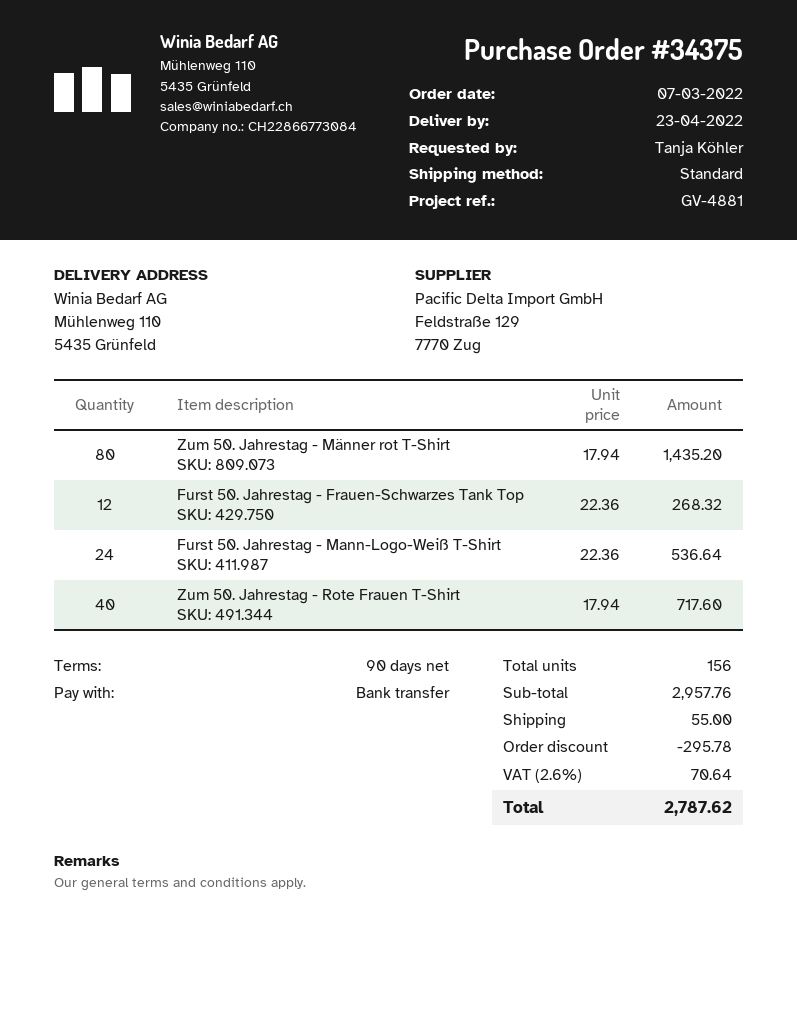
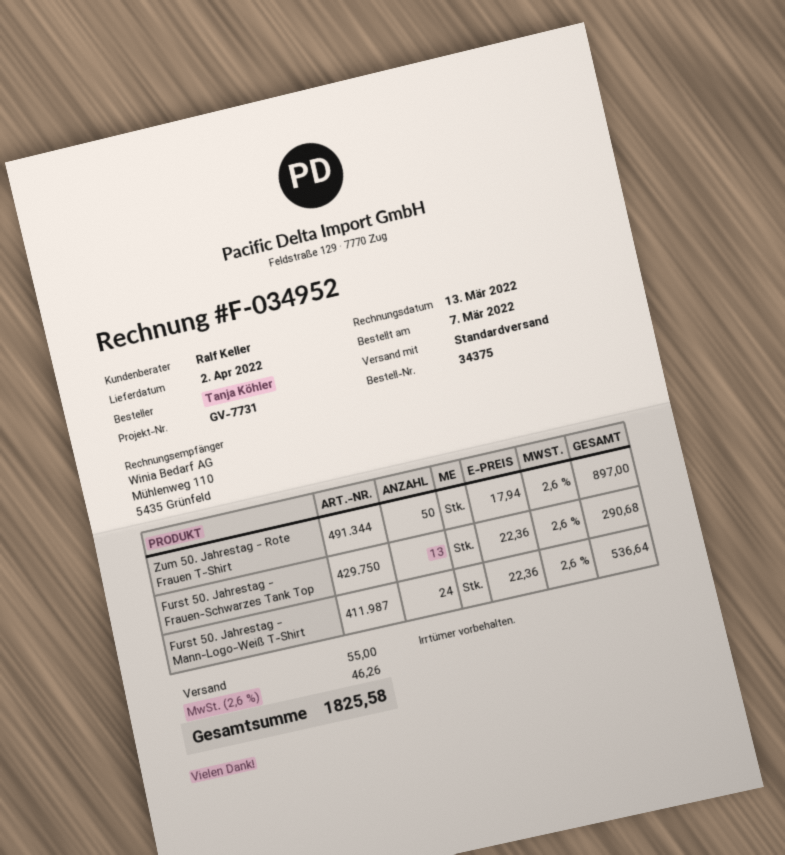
delivery date: 2022-04-23 -> 2022-04-02
reference: GV-4881 -> GV-7731
Zum 50. Jahrestag - Männer rot T-Shirt: 80 x 17.94 = 1435.20 -> none
Furst 50. Jahrestag - Frauen-Schwarzes Tank Top: 12 x 22.36 = 268.32 -> 13 x 22.36 = 290.68
Zum 50. Jahrestag - Rote Frauen T-Shirt: 40 x 17.94 = 717.60 -> 50 x 17.94 = 897.00
discount: 295.78 -> none
tax: 2.6% = 70.64 -> 2.6% = 46.26
total: 2787.62 -> 1825.58

